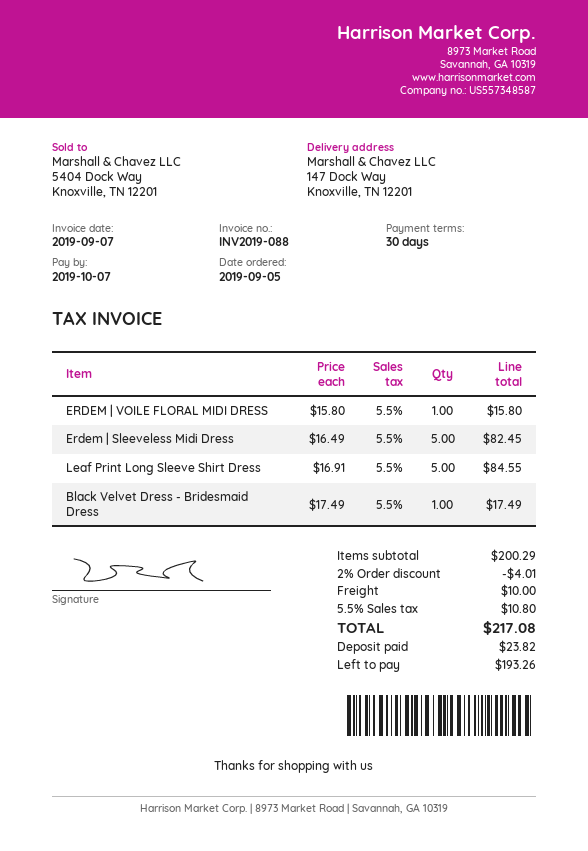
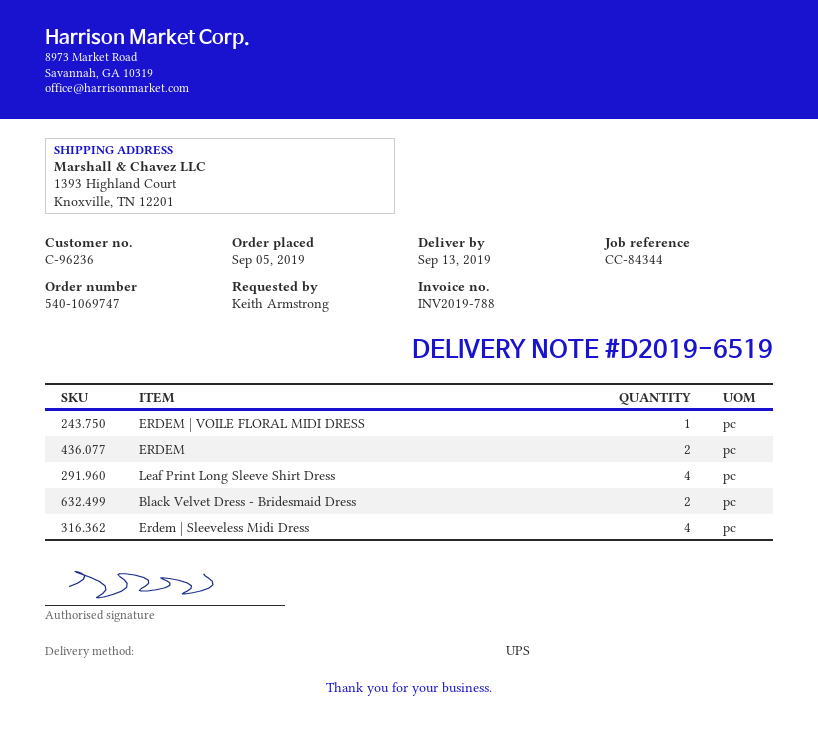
invoice number: INV2019-088 -> INV2019-788
ship to: 147 Dock Way, Knoxville, TN 12201 -> 1393 Highland Court, Knoxville, TN 12201
Erdem | Sleeveless Midi Dress: 5 -> 4
Leaf Print Long Sleeve Shirt Dress: 5 -> 4
Black Velvet Dress - Bridesmaid Dress: 1 -> 2
ERDEM: none -> 2

